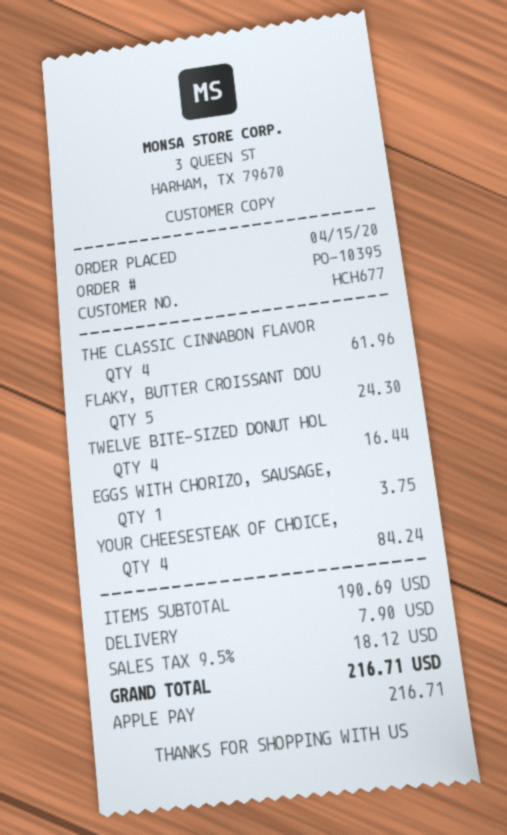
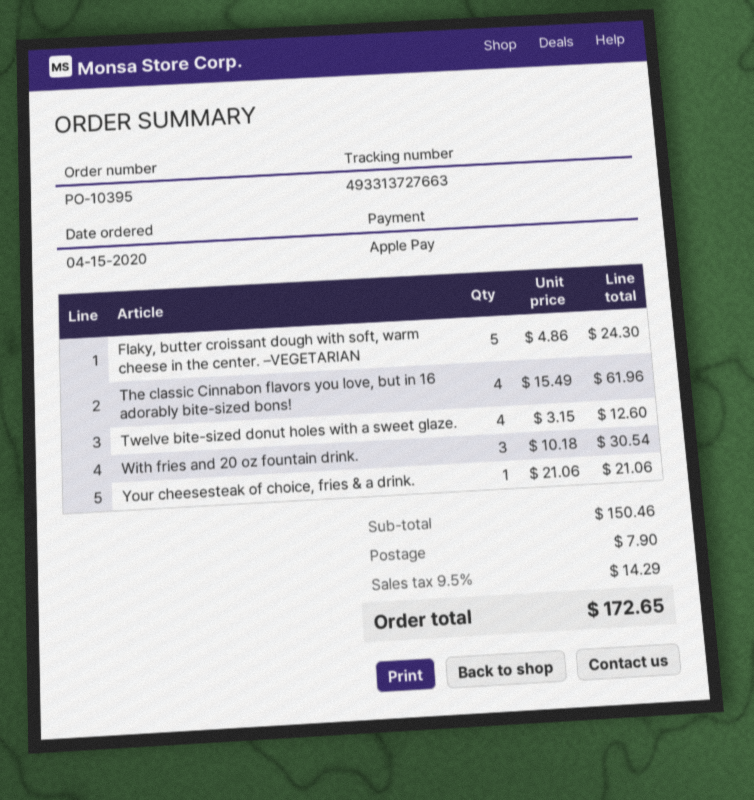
TWELVE BITE-SIZED DONUT HOL: 4 for 16.44 -> 4 for 12.60
EGGS WITH CHORIZO, SAUSAGE,: 1 for 3.75 -> none
YOUR CHEESESTEAK OF CHOICE,: 4 for 84.24 -> 1 for 21.06
With fries and 20 oz fountain drink.: none -> 3 for 30.54
subtotal: 190.69 -> 150.46
tax: 9.5% = 18.12 -> 9.5% = 14.29
total: 216.71 -> 172.65

